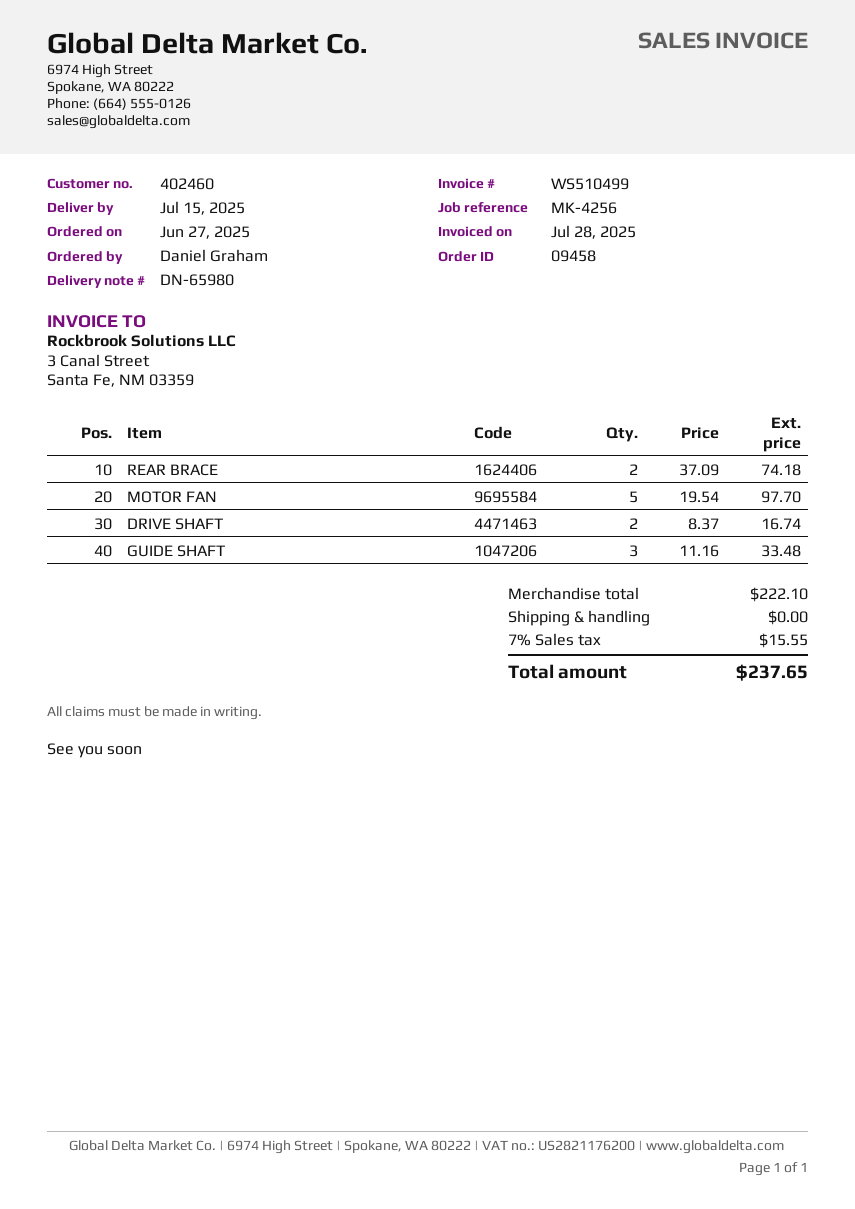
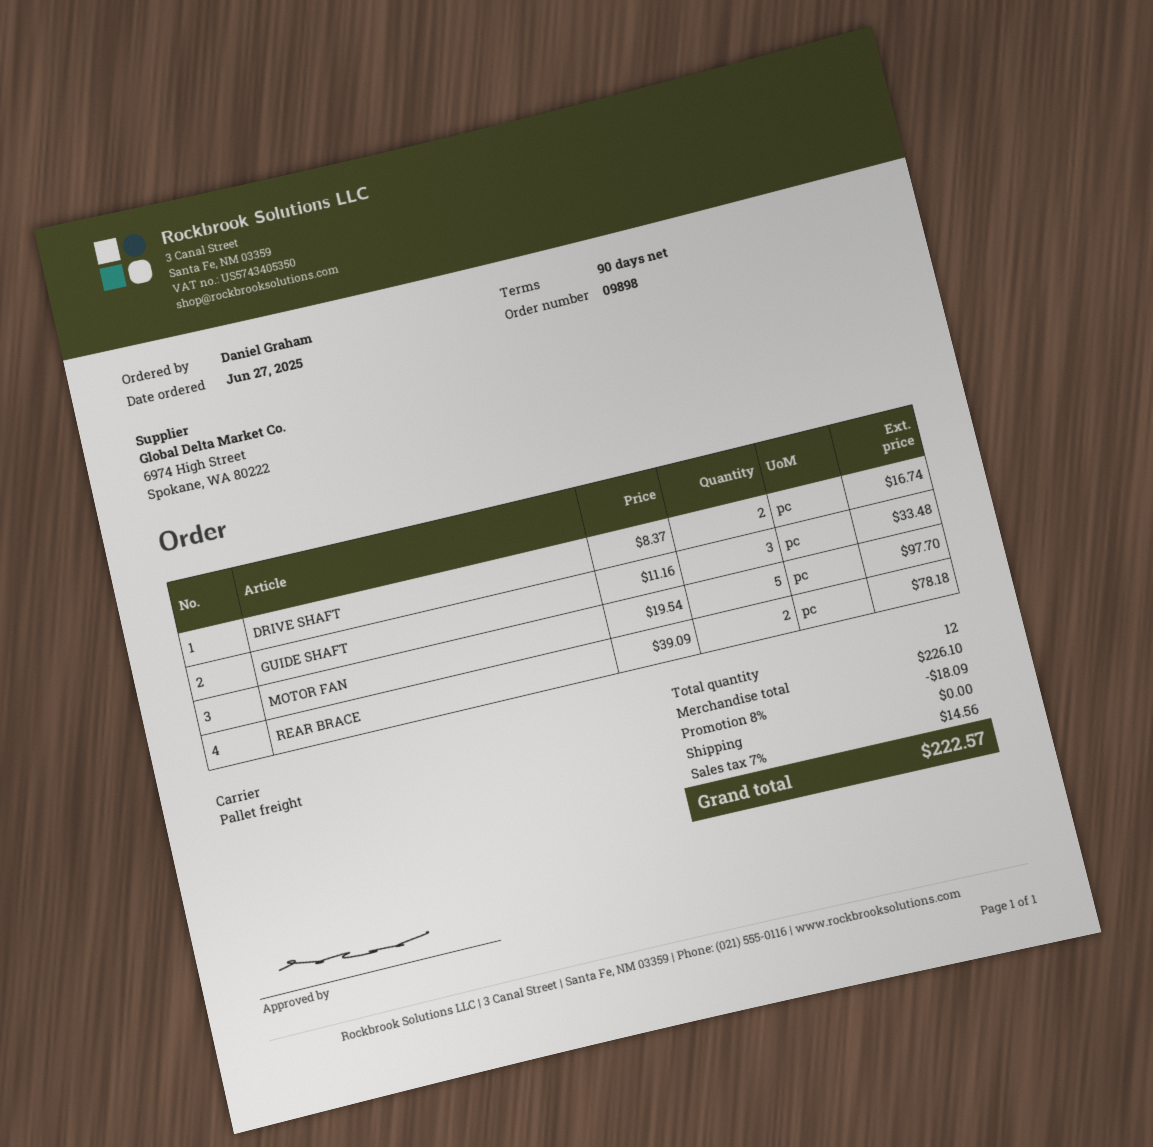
order number: 09458 -> 09898
REAR BRACE: 2 x 37.09 = 74.18 -> 2 x 39.09 = 78.18
subtotal: 222.10 -> 226.10
discount: none -> 8% = 18.09
tax: 7% = 15.55 -> 7% = 14.56
total: 237.65 -> 222.57

